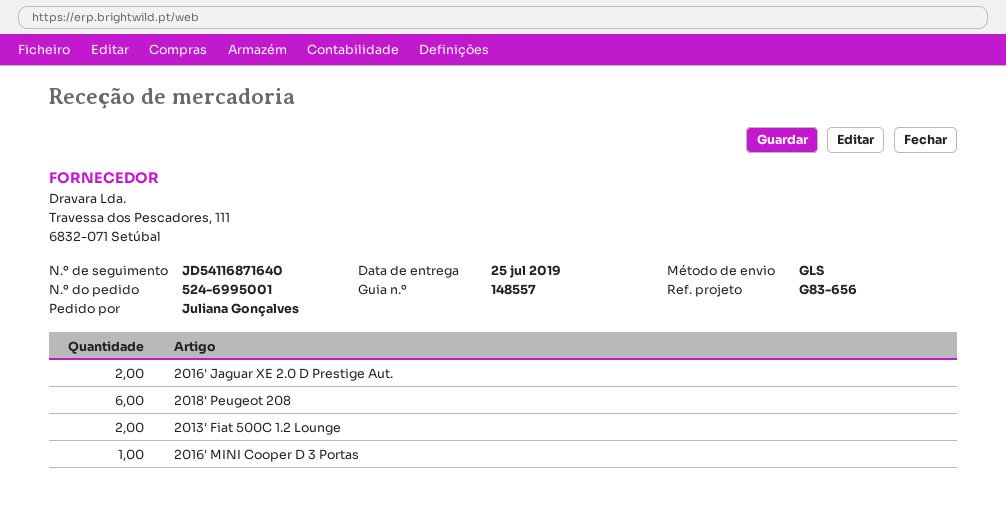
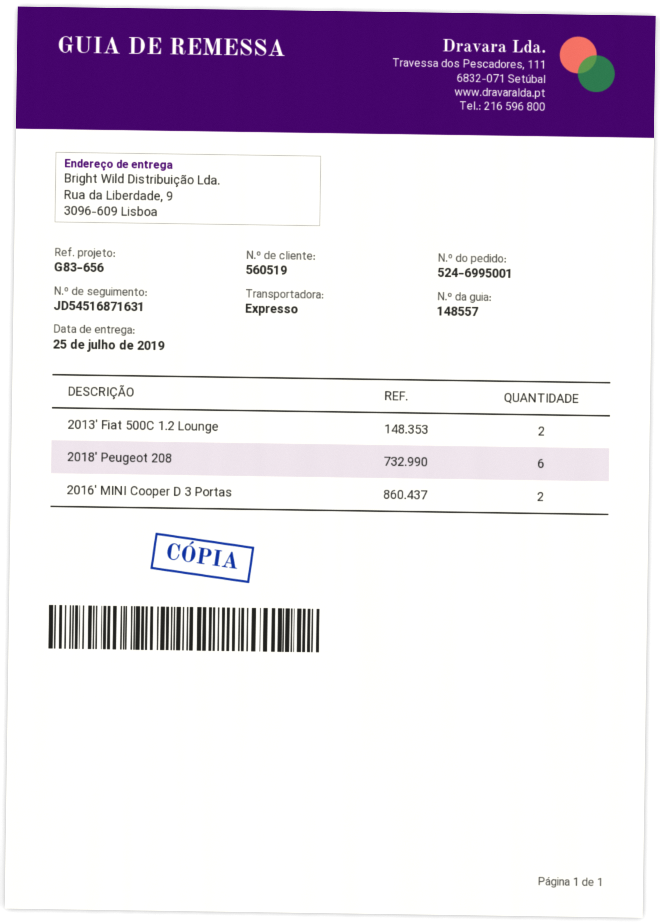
shipping method: GLS -> express
tracking number: JD54116871640 -> JD54516871631
2016' Jaguar XE 2.0 D Prestige Aut.: 2 -> none
2016' MINI Cooper D 3 Portas: 1 -> 2

